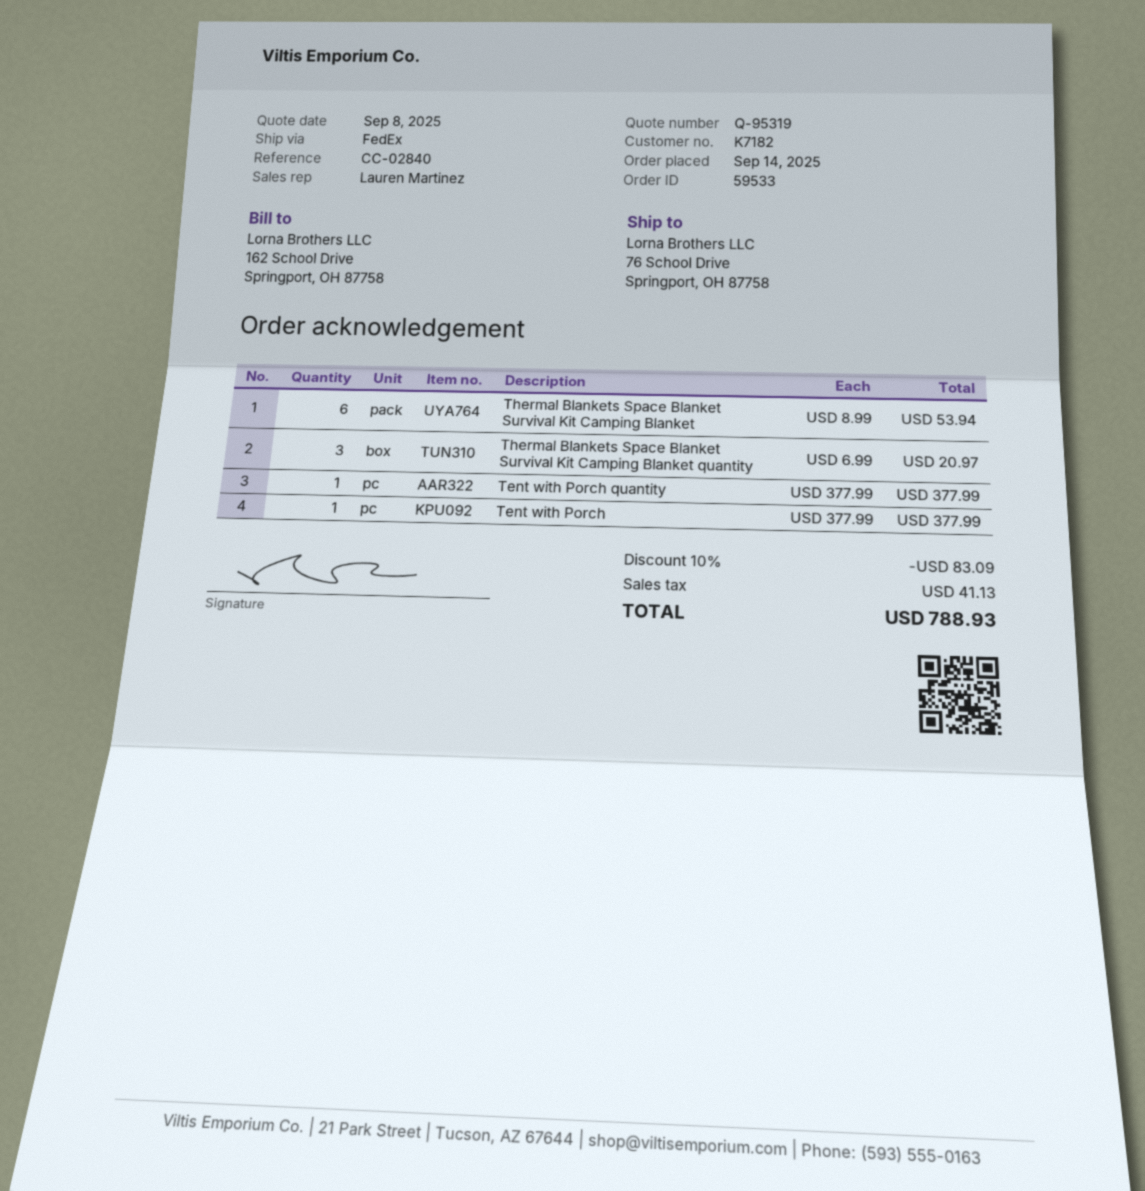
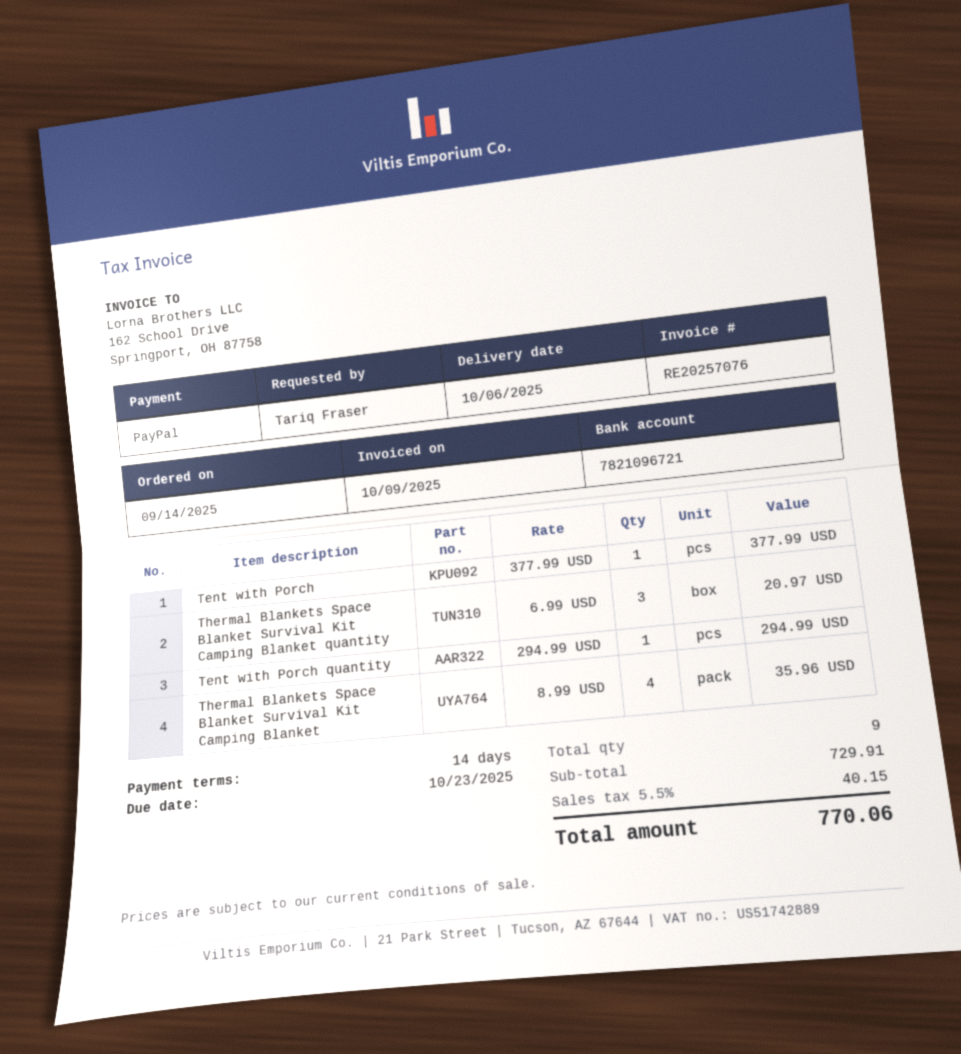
Thermal Blankets Space Blanket Survival Kit Camping Blanket: 6 x 8.99 = 53.94 -> 4 x 8.99 = 35.96
Tent with Porch quantity: 1 x 377.99 = 377.99 -> 1 x 294.99 = 294.99
discount: 10% = 83.09 -> none
tax: 41.13 -> 40.15
total: 788.93 -> 770.06

